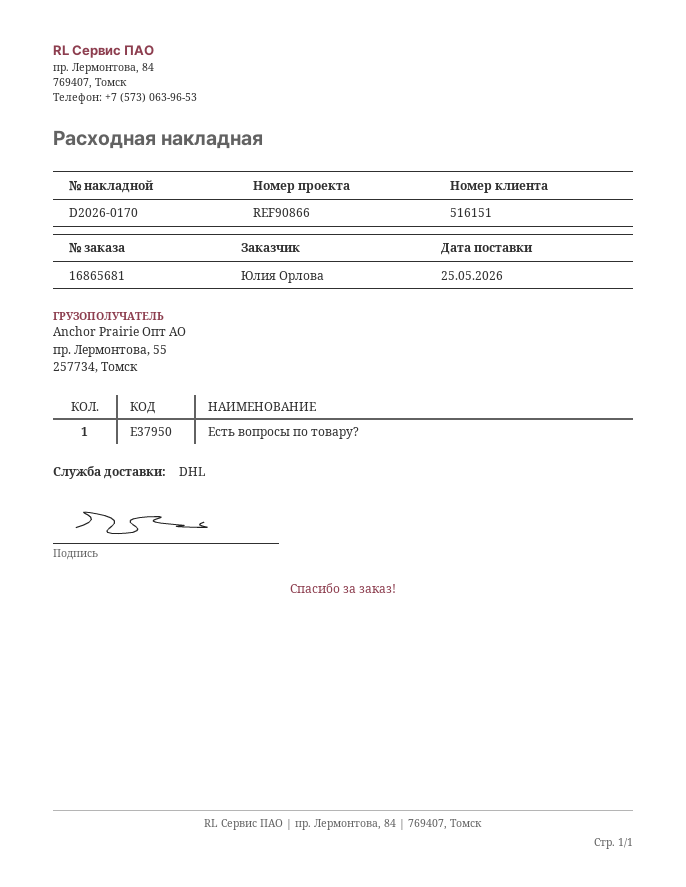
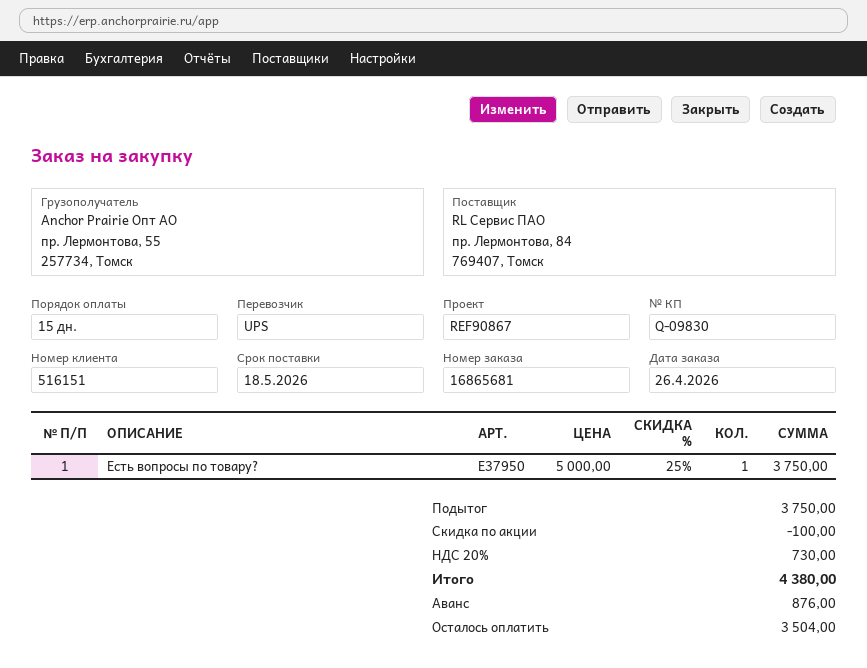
delivery date: 2026-05-25 -> 2026-05-18
reference: REF90866 -> REF90867
shipping method: DHL -> UPS

